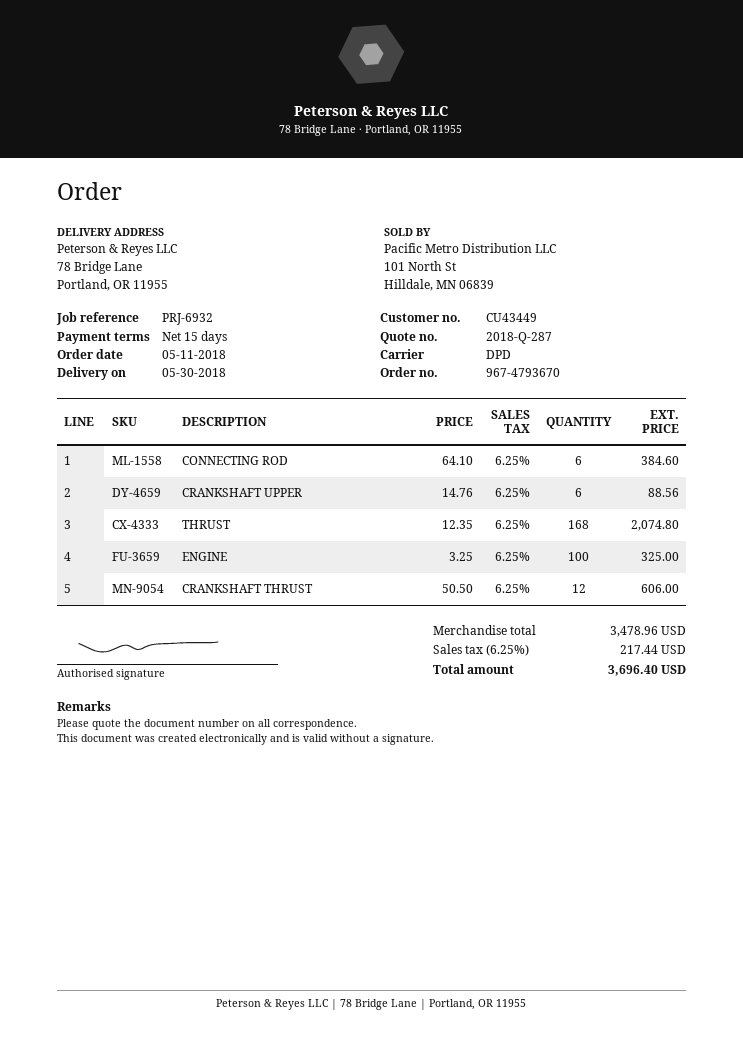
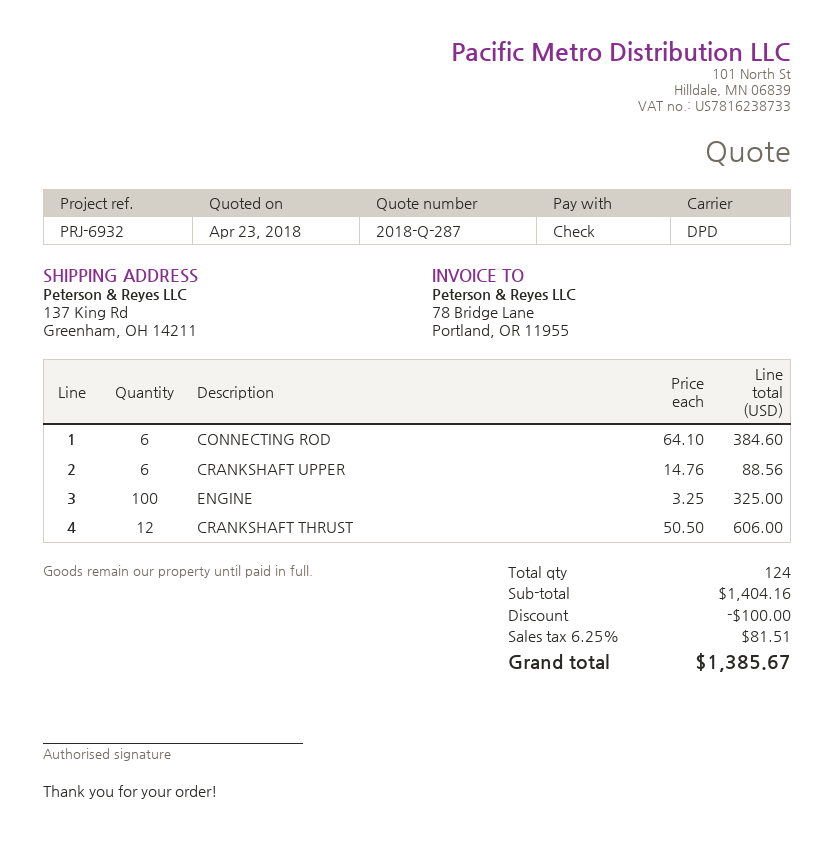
ship to: 78 Bridge Lane, Portland, OR 11955 -> 137 King Rd, Greenham, OH 14211
THRUST: 168 x 12.35 = 2074.80 -> none
subtotal: 3478.96 -> 1404.16
discount: none -> 100.00
tax: 6.25% = 217.44 -> 6.25% = 81.51
total: 3696.40 -> 1385.67

